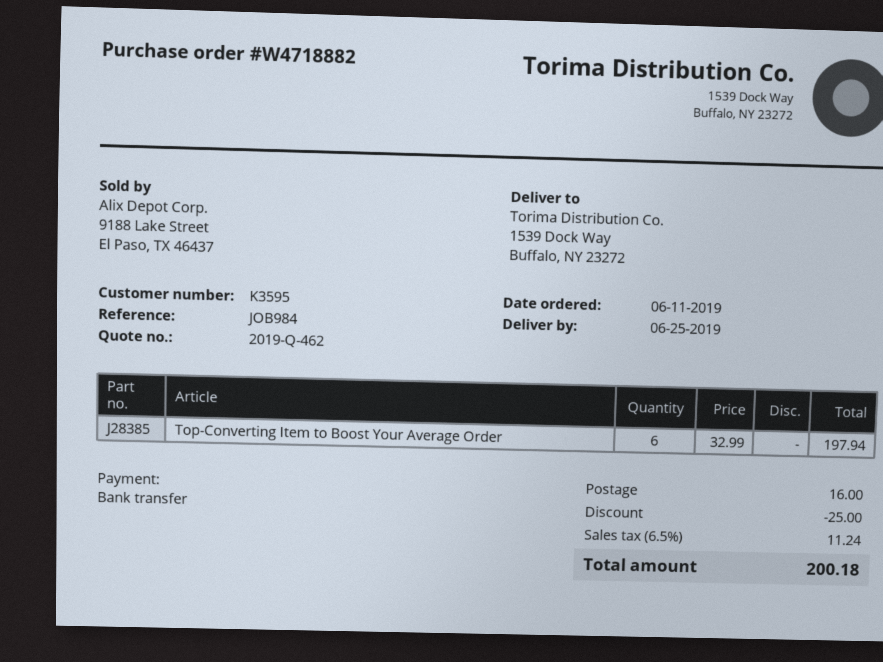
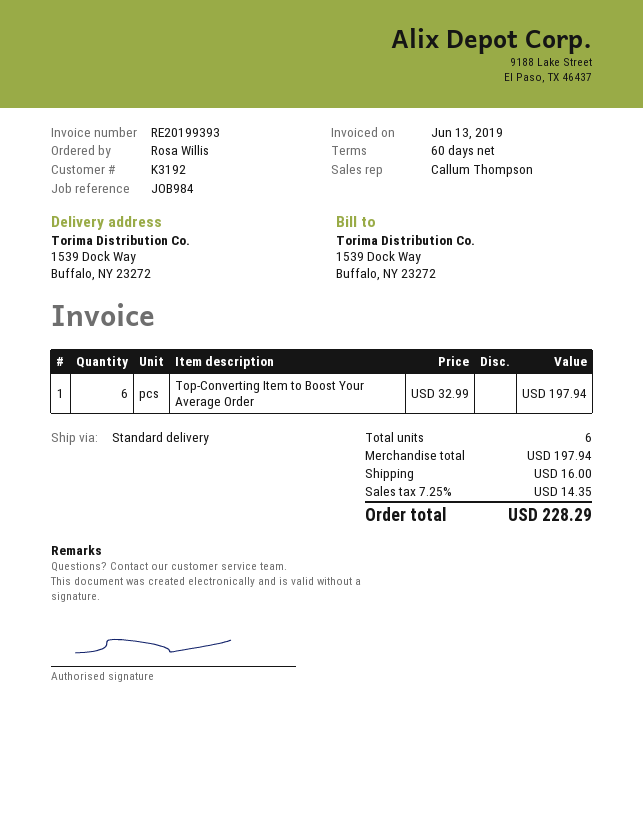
customer number: K3595 -> K3192
discount: 25.00 -> none
tax: 6.5% = 11.24 -> 7.25% = 14.35
total: 200.18 -> 228.29

